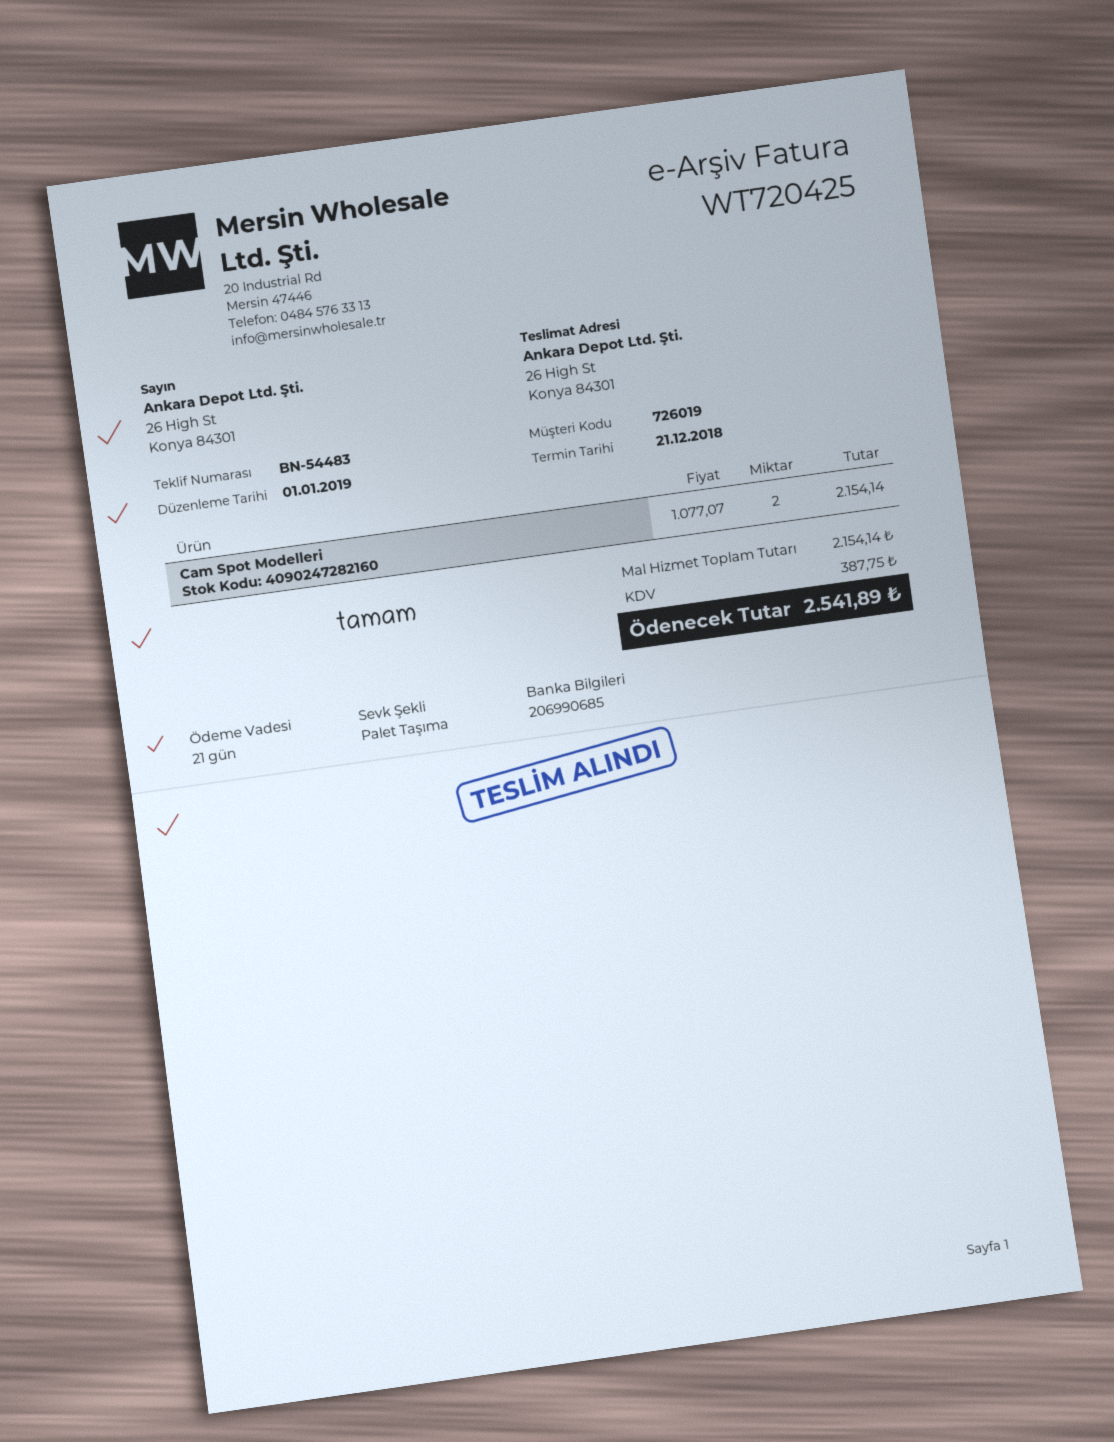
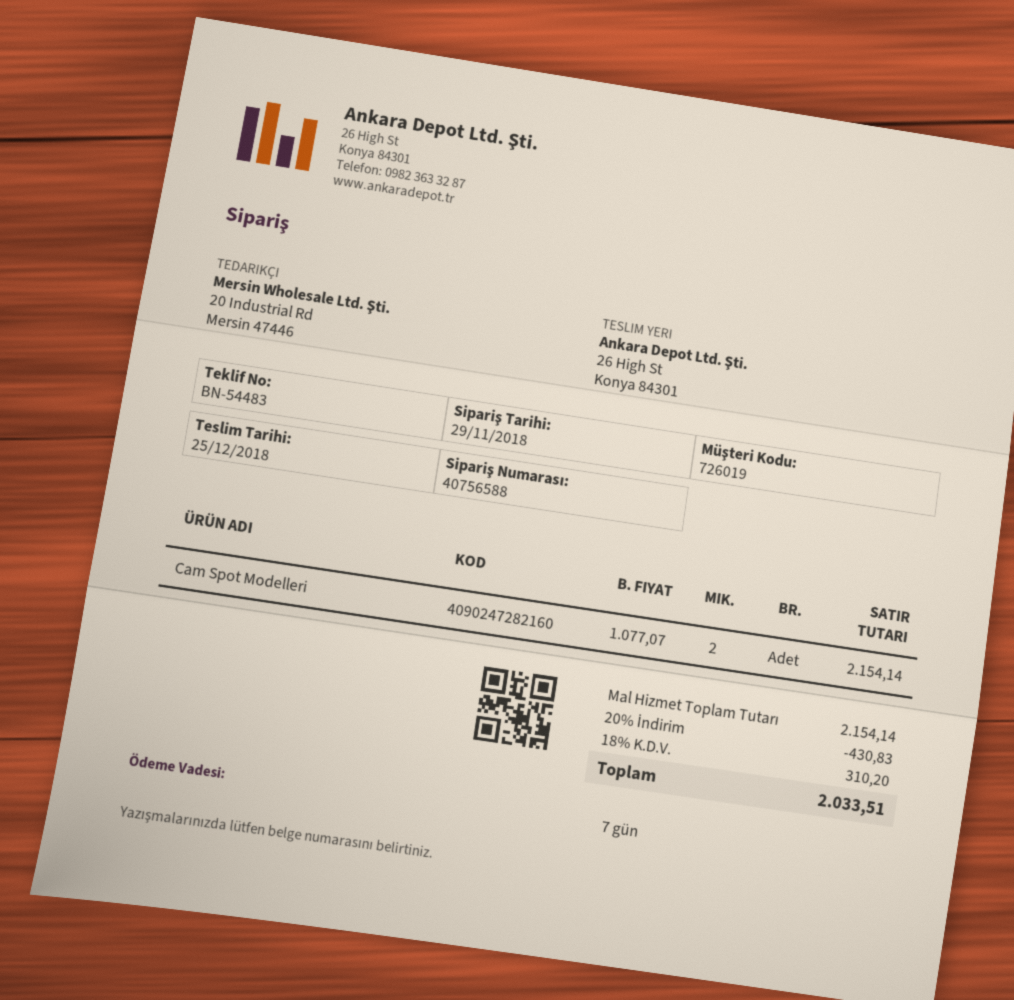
delivery date: 2018-12-21 -> 2018-12-25
payment terms: 21 days -> 7 days
discount: none -> 20% = 430.83
tax: 387.75 -> 310.20
total: 2541.89 -> 2033.51

